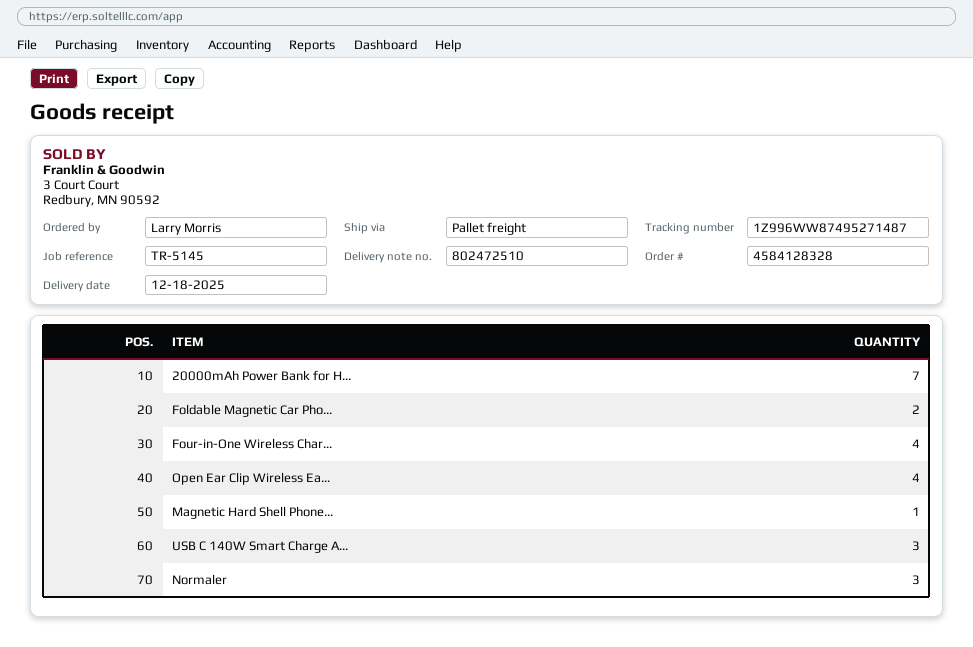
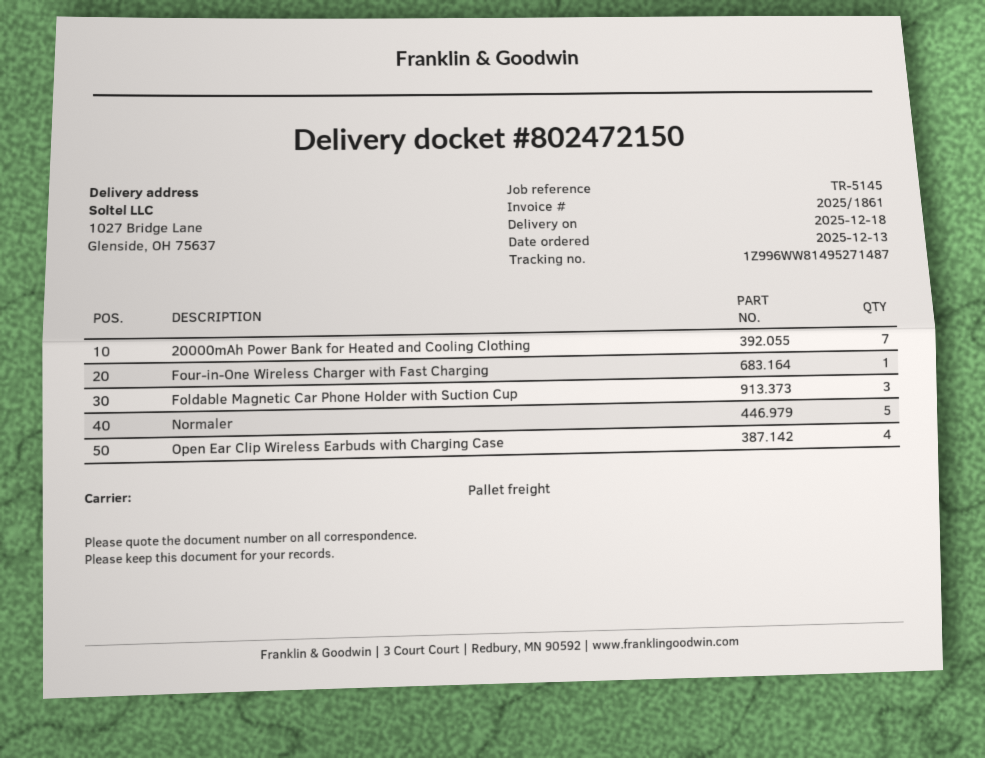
delivery note number: 802472510 -> 802472150
tracking number: 1Z996WW87495271487 -> 1Z996WW81495271487
Foldable Magnetic Car Pho...: 2 -> 3
Four-in-One Wireless Char...: 4 -> 1
Magnetic Hard Shell Phone...: 1 -> none
USB C 140W Smart Charge A...: 3 -> none
Normaler: 3 -> 5

